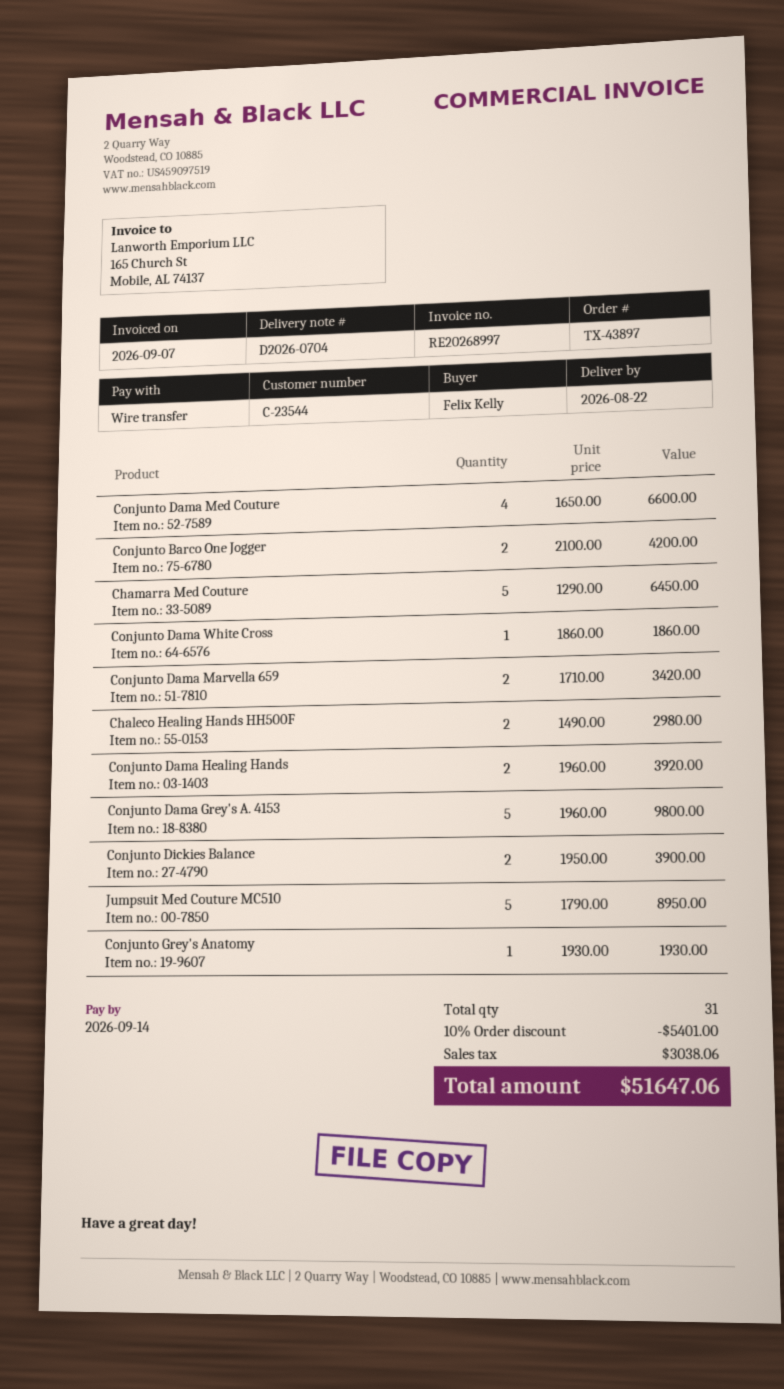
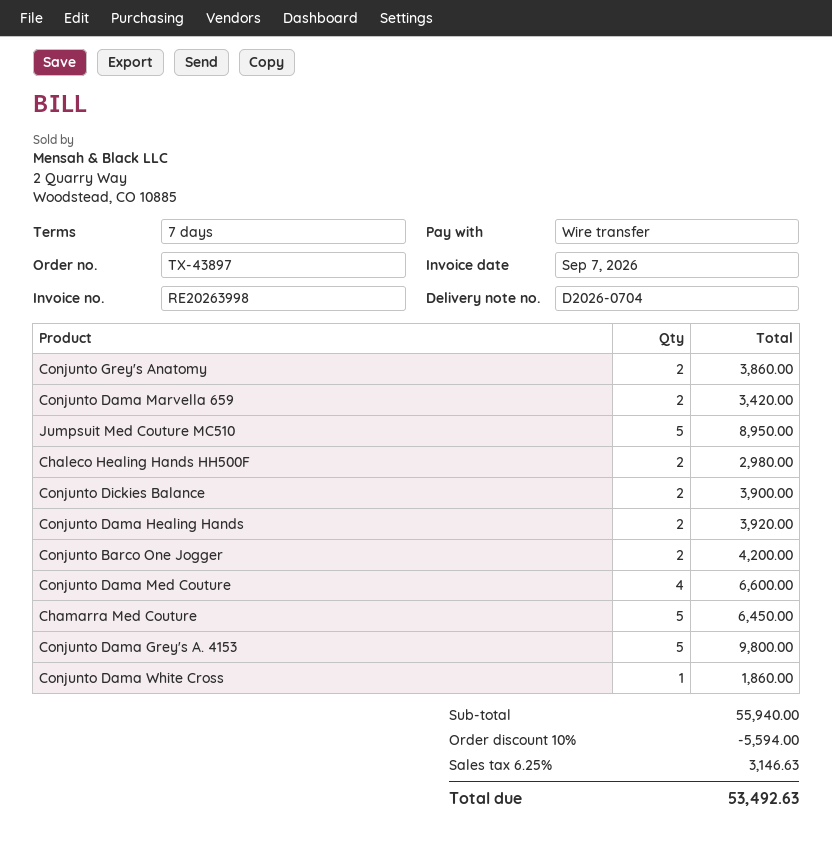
invoice number: RE20268997 -> RE20263998
Conjunto Grey's Anatomy: 1 for 1930.00 -> 2 for 3860.00
discount: 10% = 5401.00 -> 10% = 5594.00
tax: 3038.06 -> 3146.63
total: 51647.06 -> 53492.63

